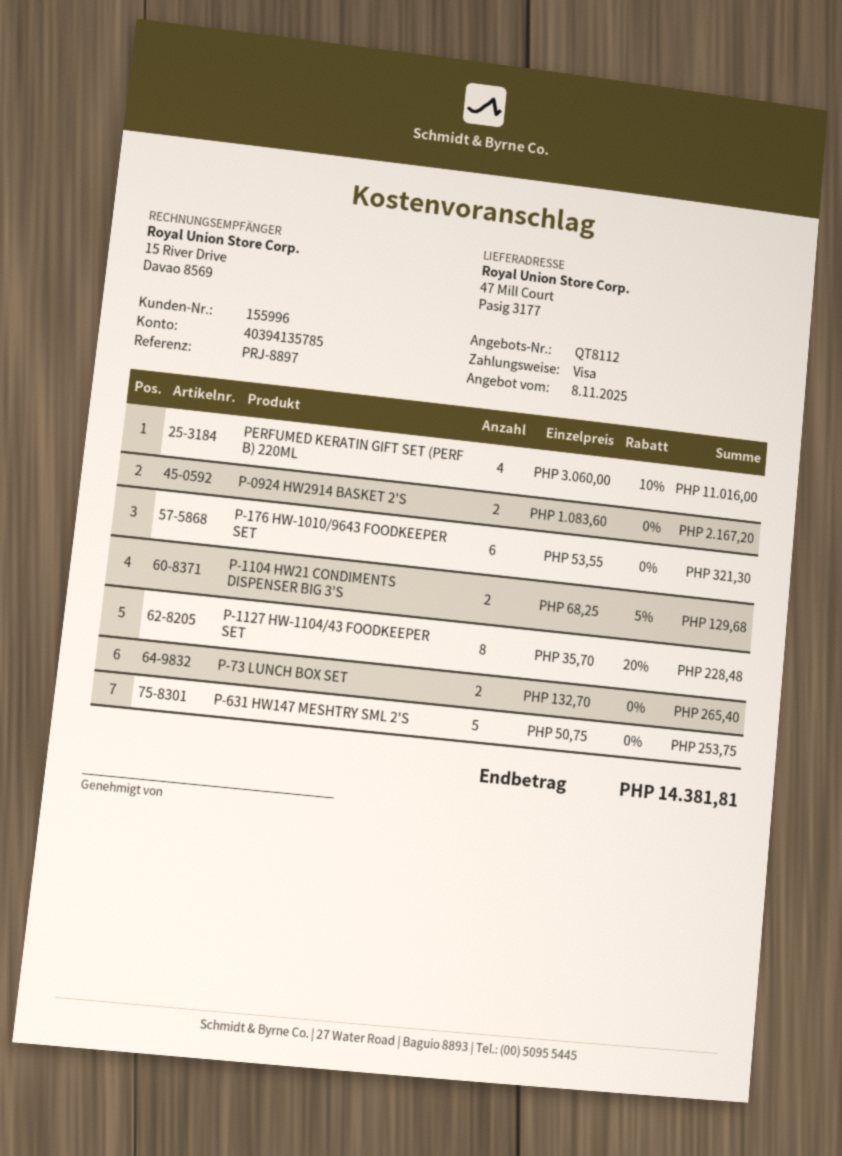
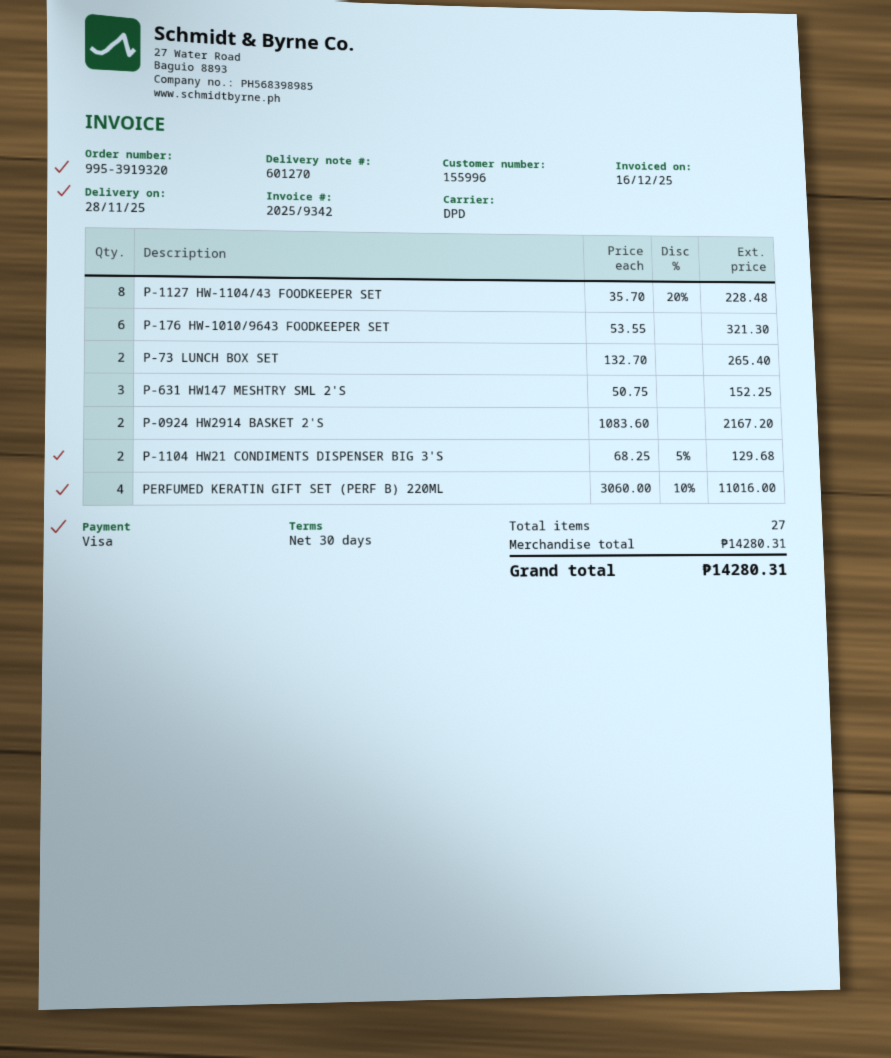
P-631 HW147 MESHTRY SML 2'S: 5 x 50.75 = 253.75 -> 3 x 50.75 = 152.25
total: 14381.81 -> 14280.31

